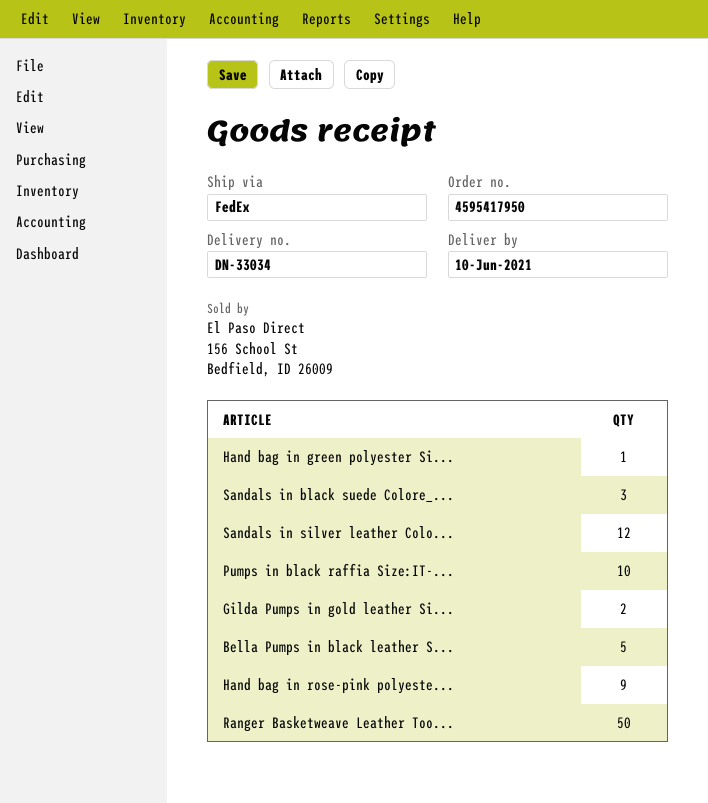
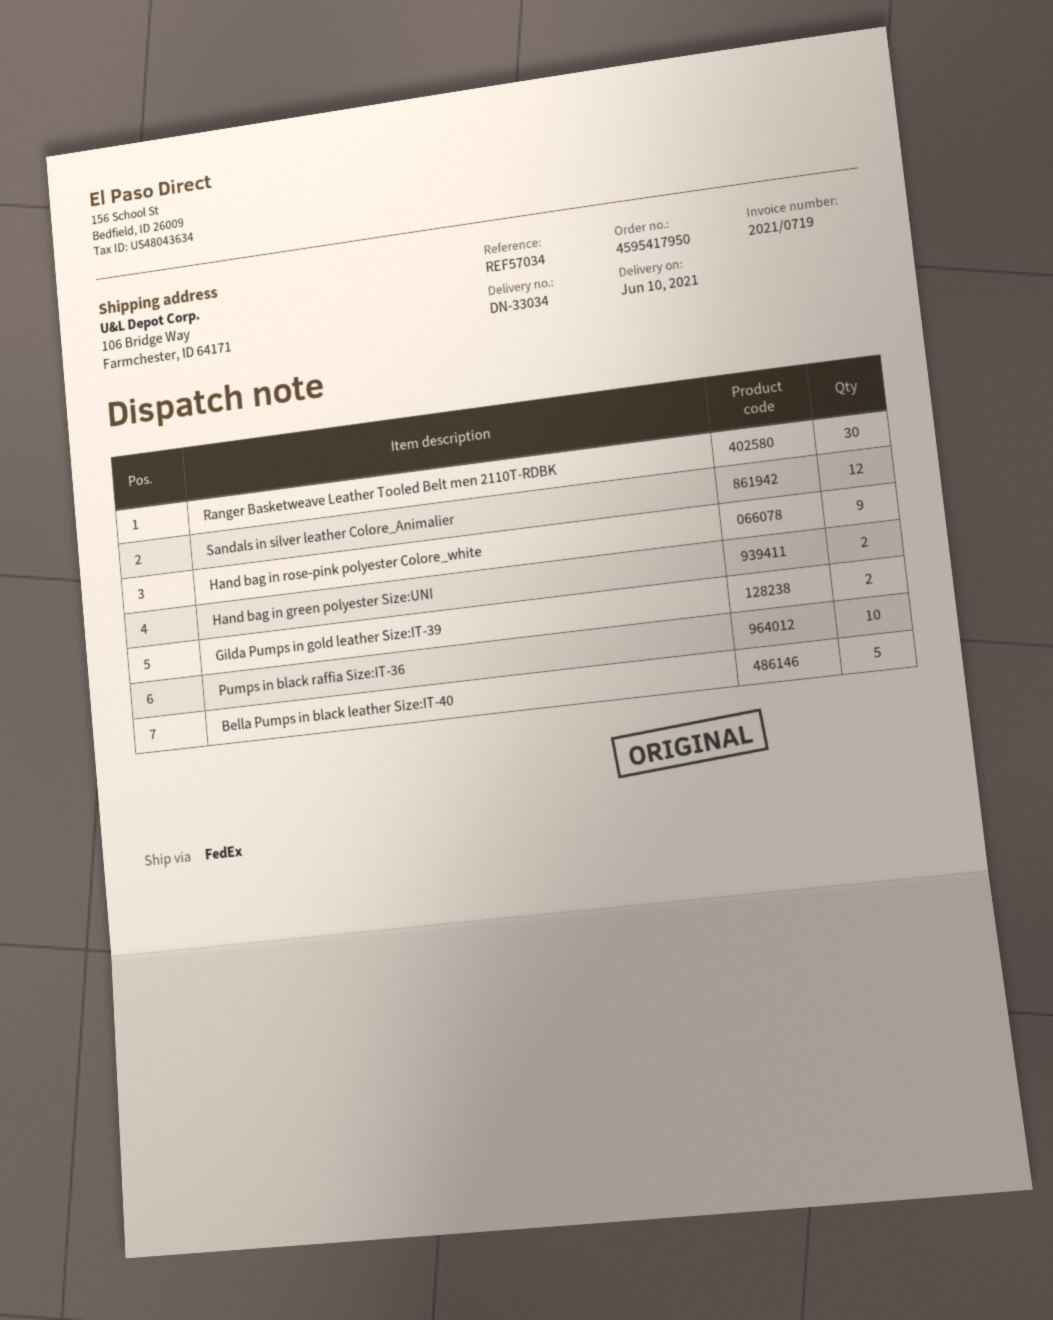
Hand bag in green polyester Si...: 1 -> 2
Sandals in black suede Colore_...: 3 -> none
Ranger Basketweave Leather Too...: 50 -> 30

